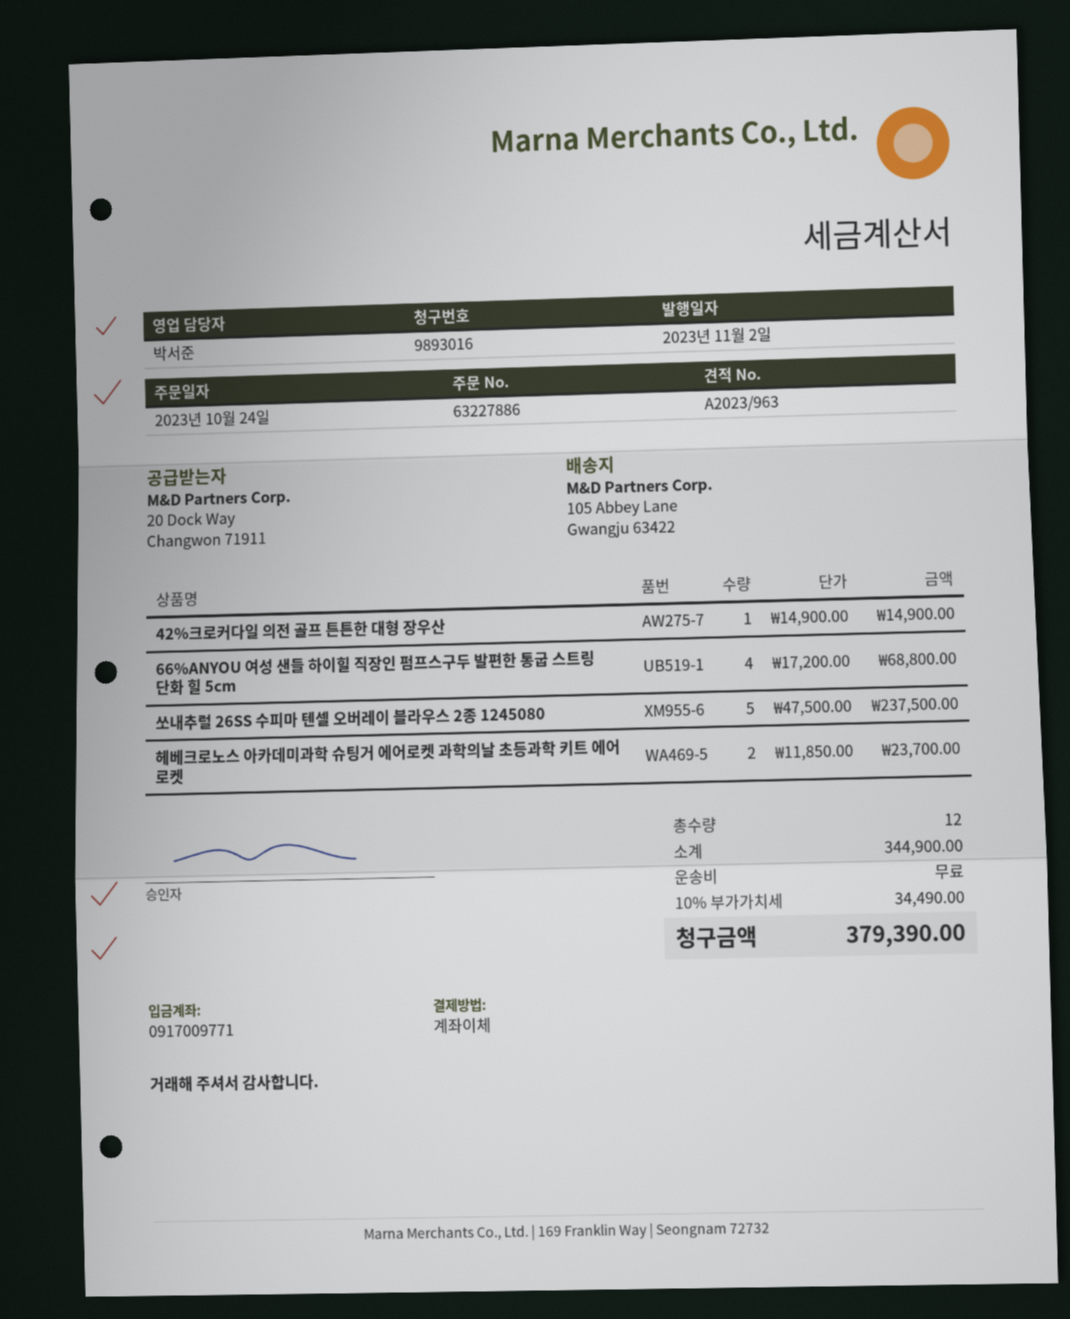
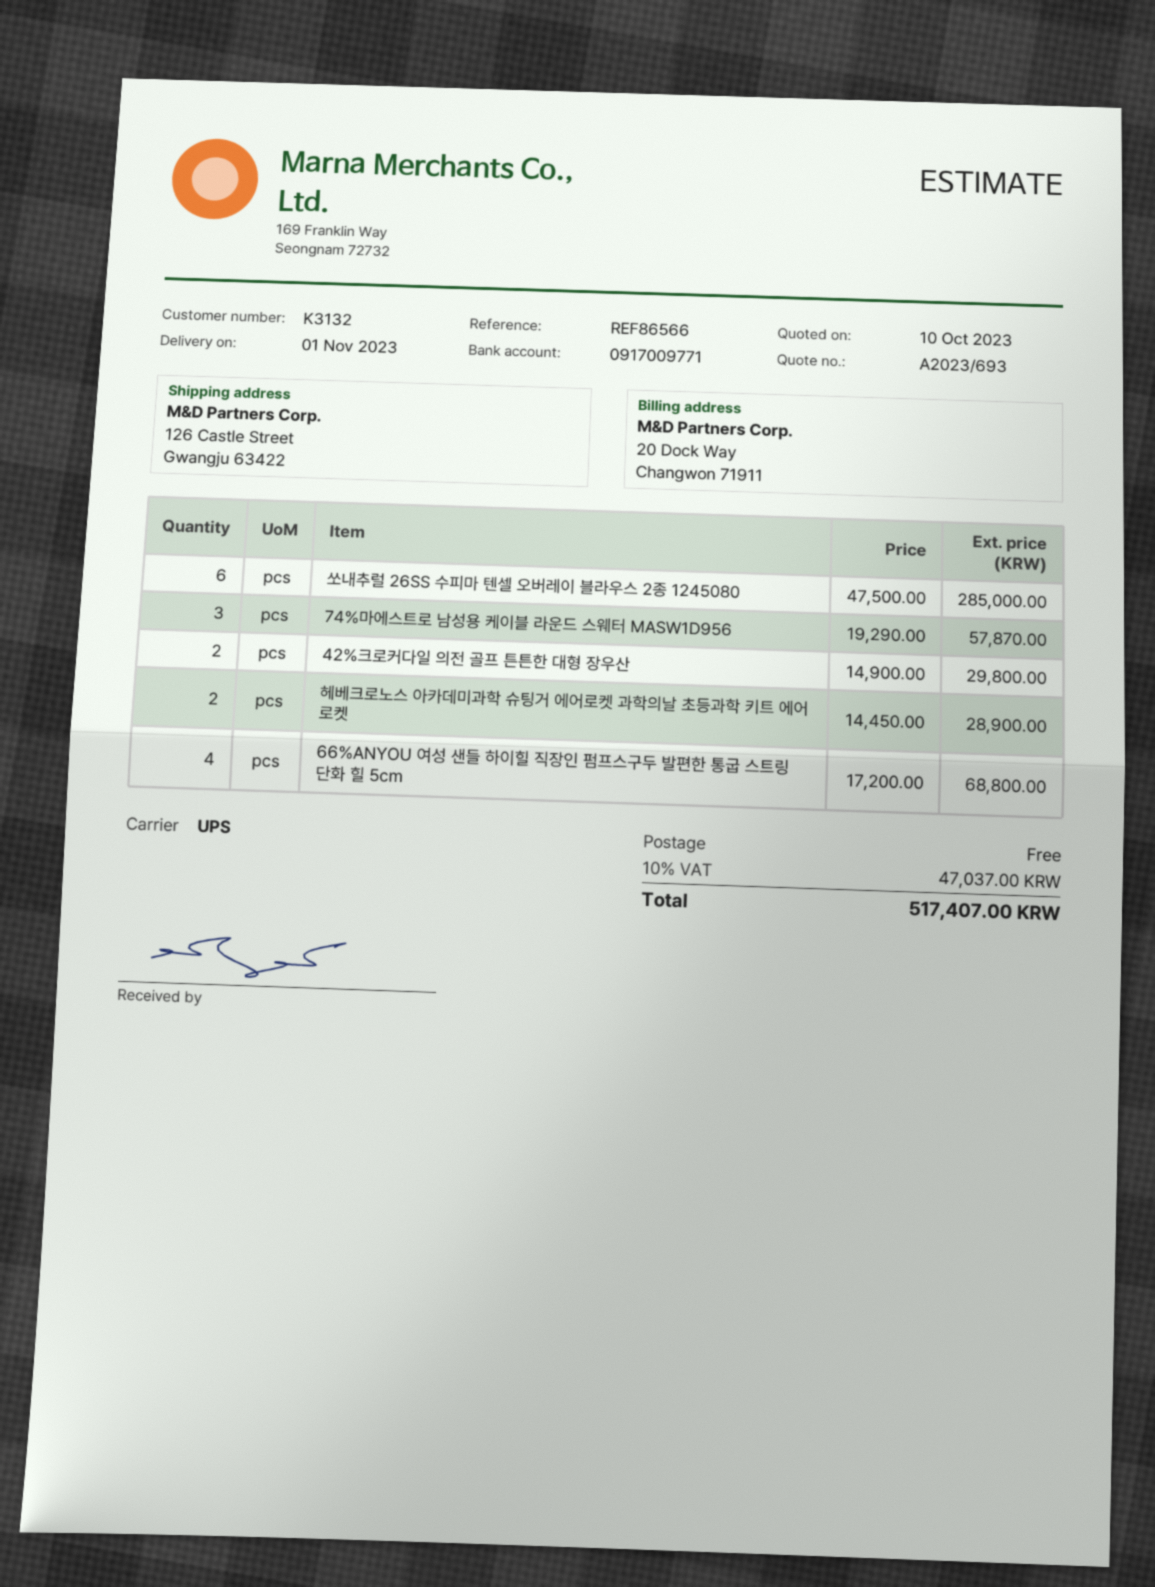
quote number: A2023/963 -> A2023/693
ship to: 105 Abbey Lane, Gwangju 63422 -> 126 Castle Street, Gwangju 63422
42%크로커다일 의전 골프 튼튼한 대형 장우산: 1 x 14900.00 = 14900.00 -> 2 x 14900.00 = 29800.00
쏘내추럴 26SS 수피마 텐셀 오버레이 블라우스 2종 1245080: 5 x 47500.00 = 237500.00 -> 6 x 47500.00 = 285000.00
헤베크로노스 아카데미과학 슈팅거 에어로켓 과학의날 초등과학 키트 에어 로켓: 2 x 11850.00 = 23700.00 -> 2 x 14450.00 = 28900.00
74%마에스트로 남성용 케이블 라운드 스웨터 MASW1D956: none -> 3 x 19290.00 = 57870.00
tax: 10% = 34490.00 -> 10% = 47037.00
total: 379390.00 -> 517407.00

